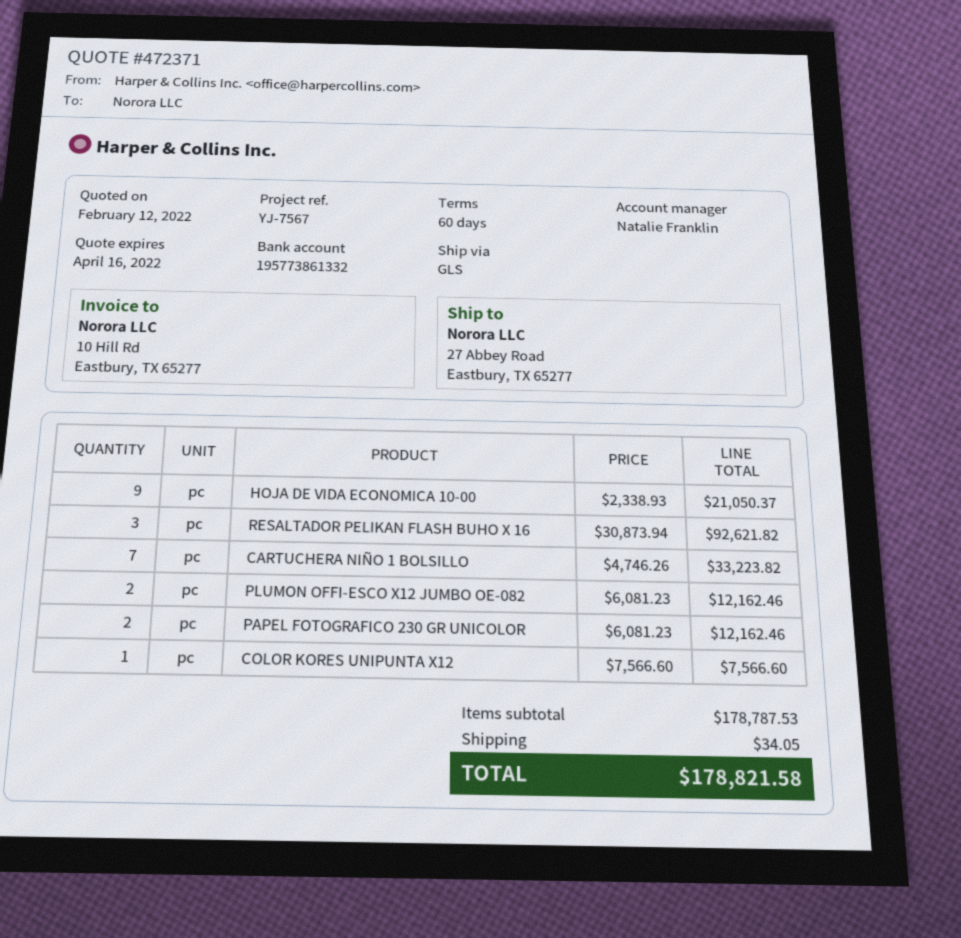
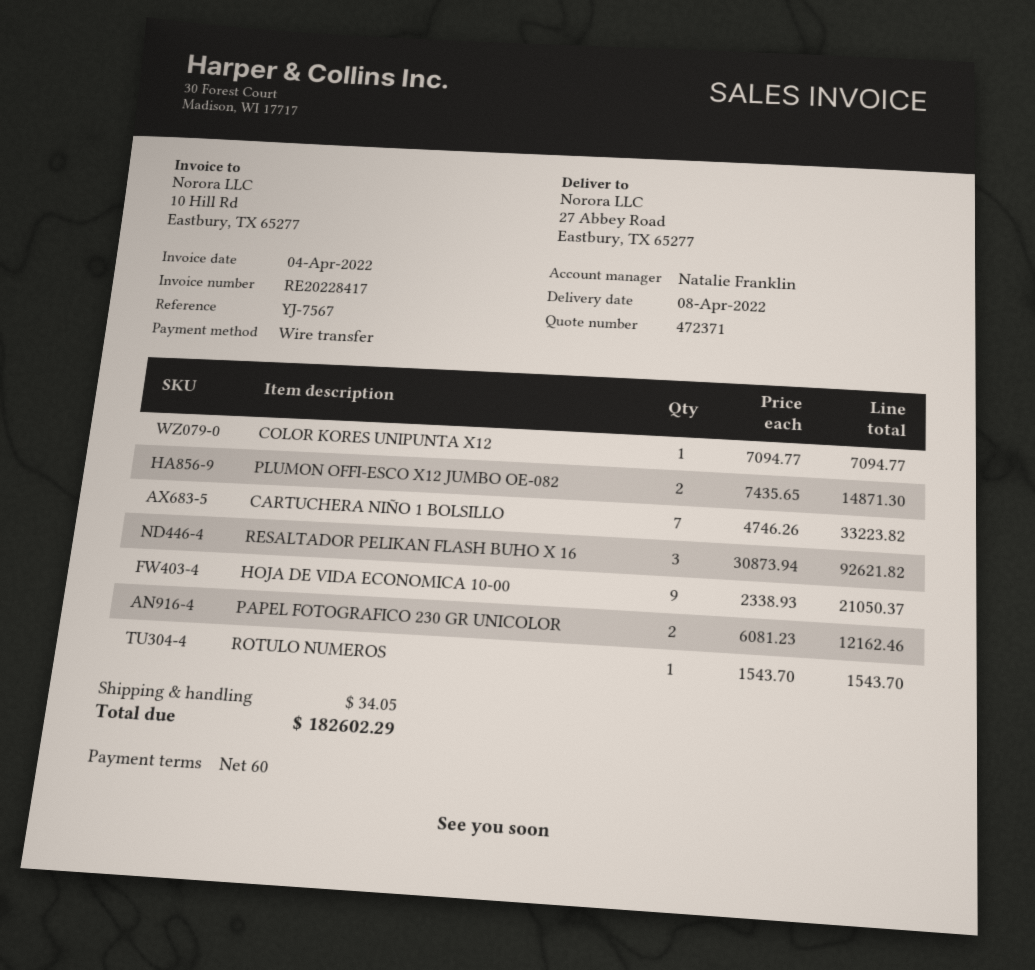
PLUMON OFFI-ESCO X12 JUMBO OE-082: 2 x 6081.23 = 12162.46 -> 2 x 7435.65 = 14871.30
COLOR KORES UNIPUNTA X12: 1 x 7566.60 = 7566.60 -> 1 x 7094.77 = 7094.77
ROTULO NUMEROS: none -> 1 x 1543.70 = 1543.70
total: 178821.58 -> 182602.29

